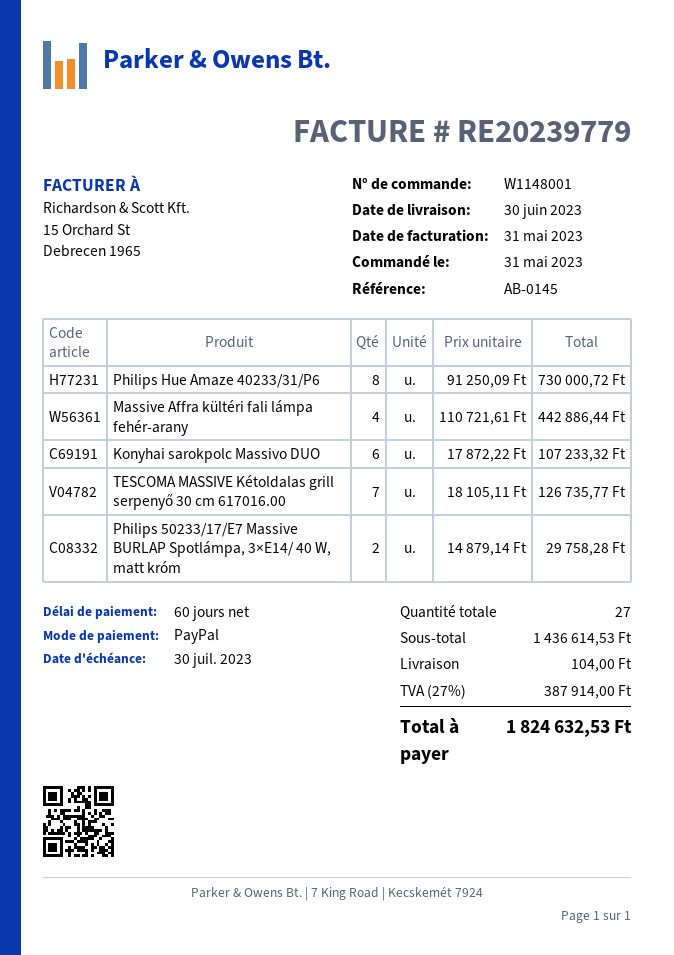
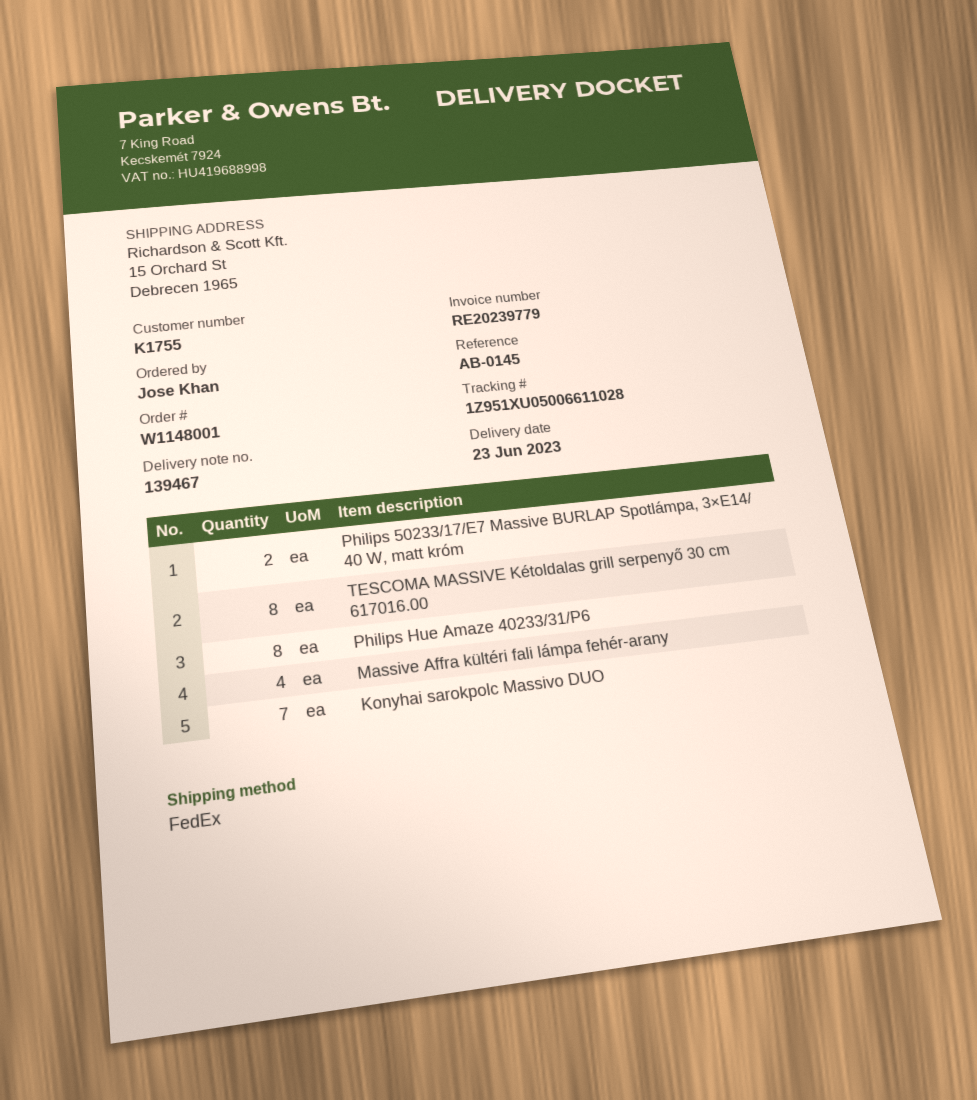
delivery date: 2023-06-30 -> 2023-06-23
Konyhai sarokpolc Massivo DUO: 6 -> 7
TESCOMA MASSIVE Kétoldalas grill serpenyő 30 cm 617016.00: 7 -> 8

